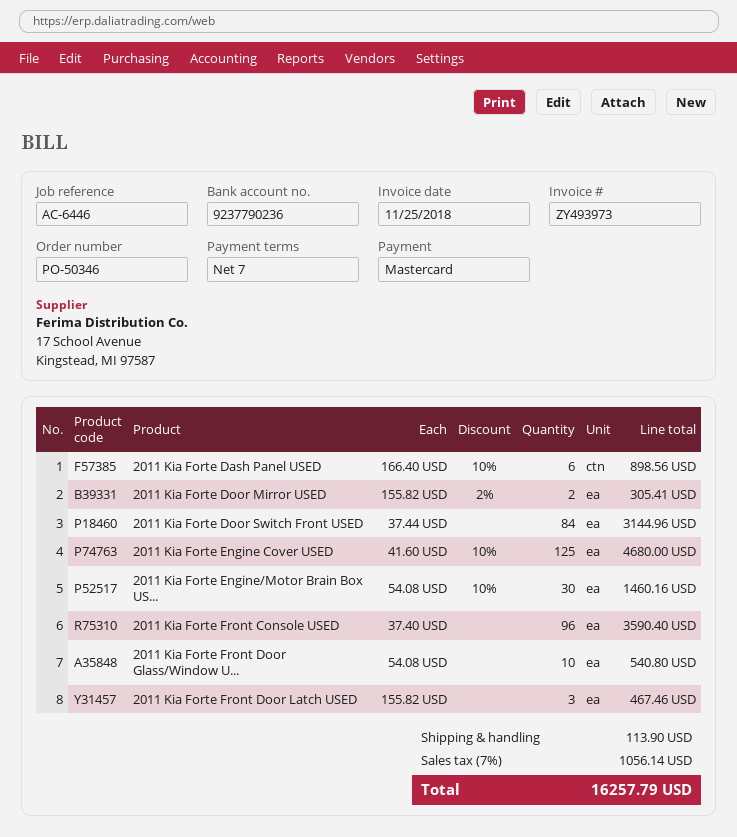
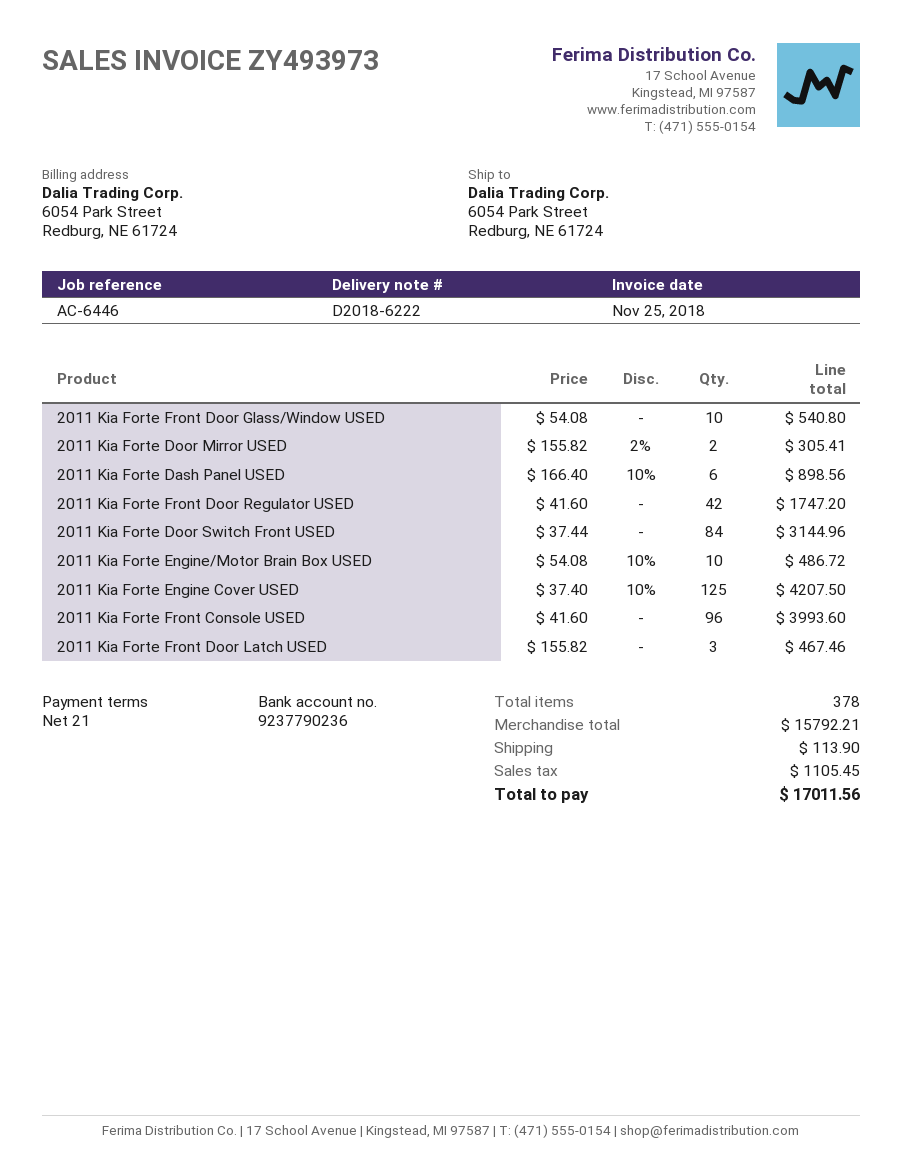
payment terms: 7 days -> 21 days
2011 Kia Forte Engine Cover USED: 125 x 41.60 - 10% = 4680.00 -> 125 x 37.40 - 10% = 4207.50
2011 Kia Forte Engine/Motor Brain Box US...: 30 x 54.08 - 10% = 1460.16 -> 10 x 54.08 - 10% = 486.72
2011 Kia Forte Front Console USED: 96 x 37.40 = 3590.40 -> 96 x 41.60 = 3993.60
2011 Kia Forte Front Door Regulator USED: none -> 42 x 41.60 = 1747.20
tax: 1056.14 -> 1105.45
total: 16257.79 -> 17011.56

